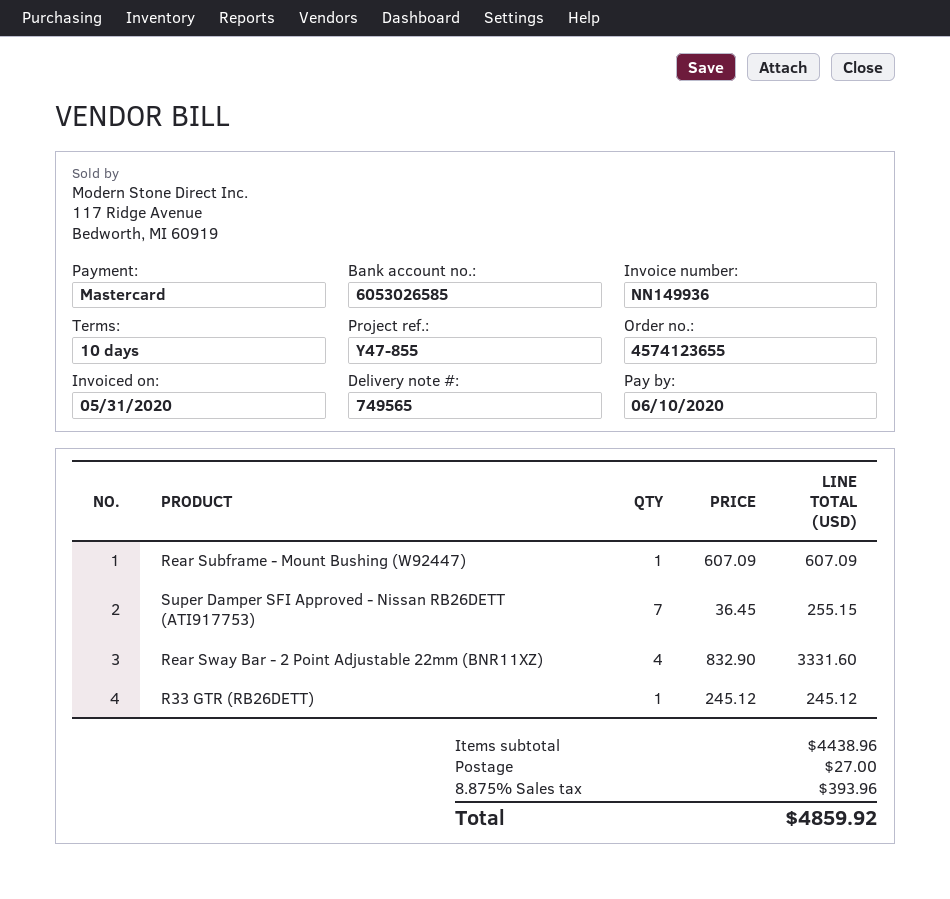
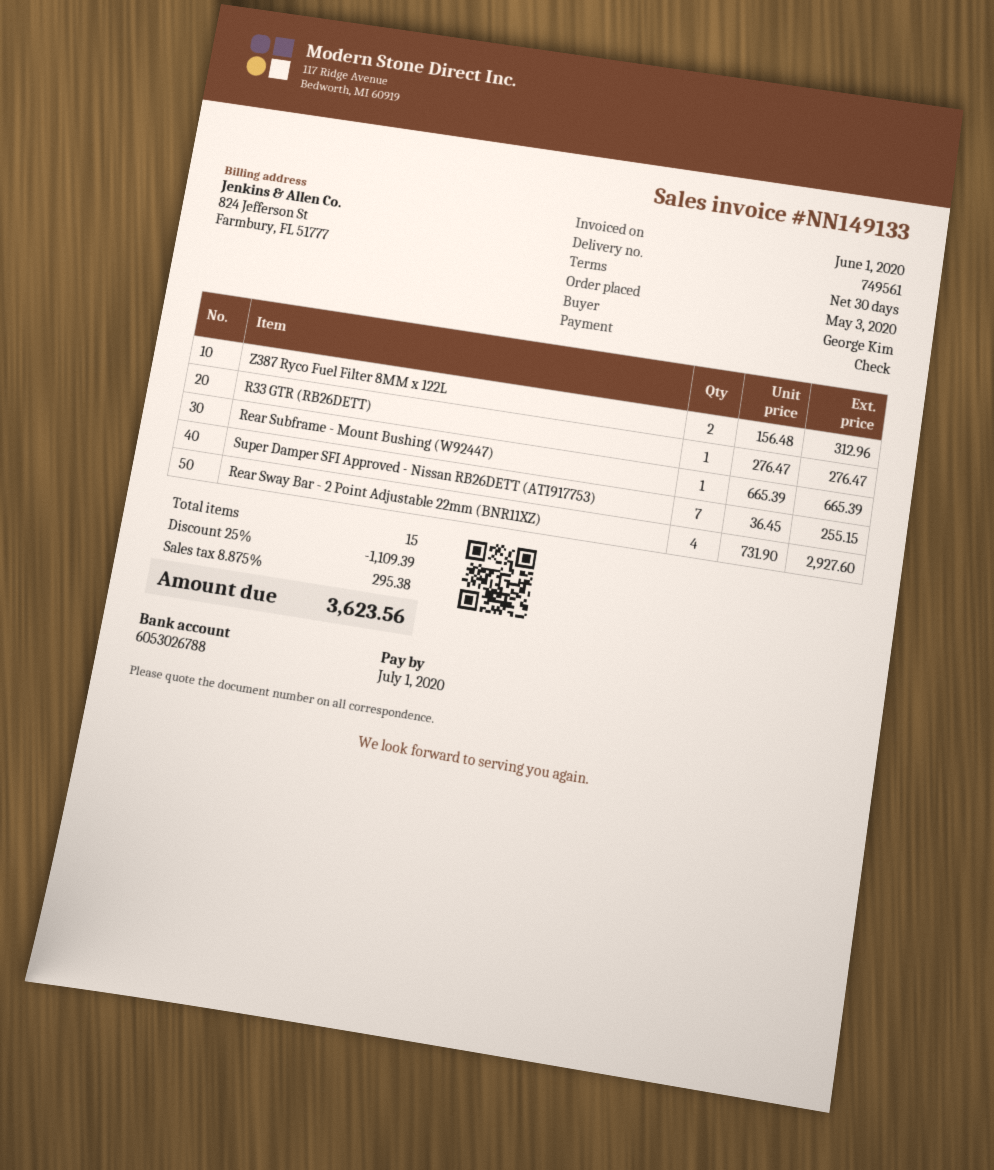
delivery note number: 749565 -> 749561
invoice number: NN149936 -> NN149133
invoice date: 2020-05-31 -> 2020-06-01
payment terms: 10 days -> 30 days
due date: 2020-06-10 -> 2020-07-01
payment method: Mastercard -> cheque
bank account: 6053026585 -> 6053026788
Rear Subframe - Mount Bushing (W92447): 1 x 607.09 = 607.09 -> 1 x 665.39 = 665.39
Rear Sway Bar - 2 Point Adjustable 22mm (BNR11XZ): 4 x 832.90 = 3331.60 -> 4 x 731.90 = 2927.60
R33 GTR (RB26DETT): 1 x 245.12 = 245.12 -> 1 x 276.47 = 276.47
Z387 Ryco Fuel Filter 8MM x 122L: none -> 2 x 156.48 = 312.96
discount: none -> 25% = 1109.39
shipping: 27.00 -> none
tax: 8.875% = 393.96 -> 8.875% = 295.38
total: 4859.92 -> 3623.56

